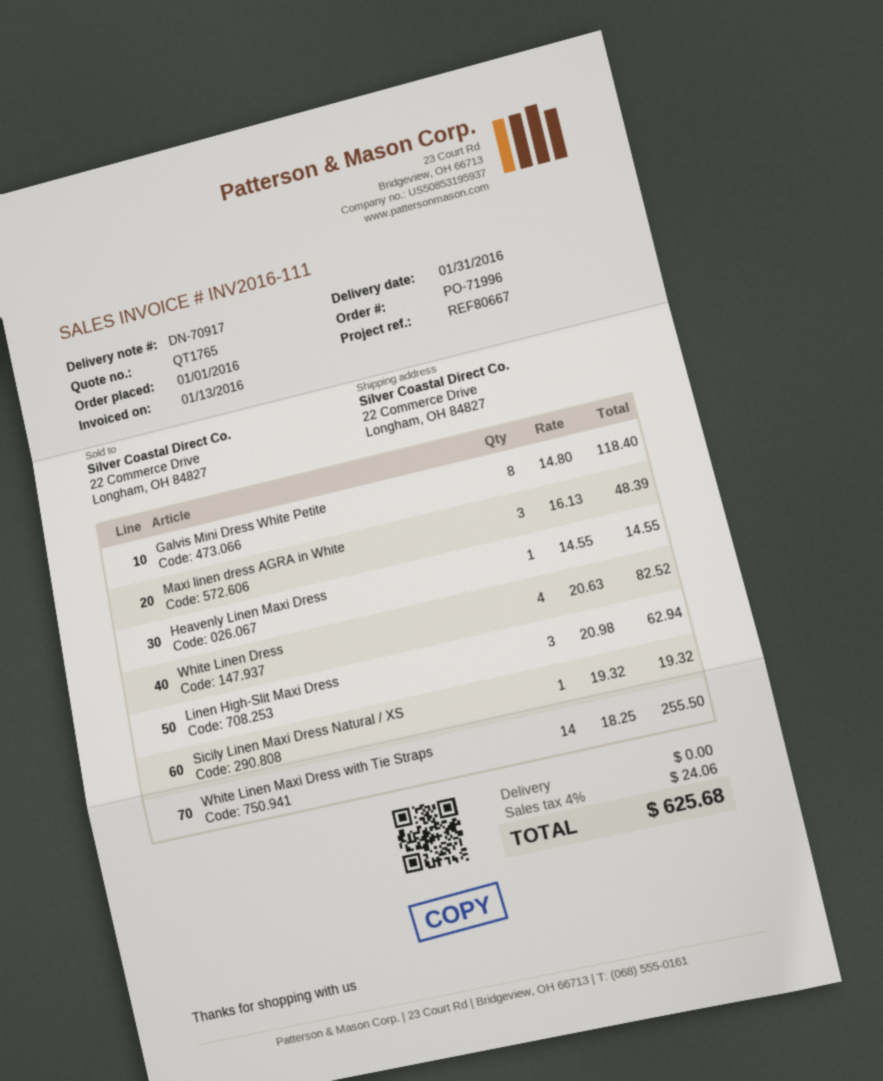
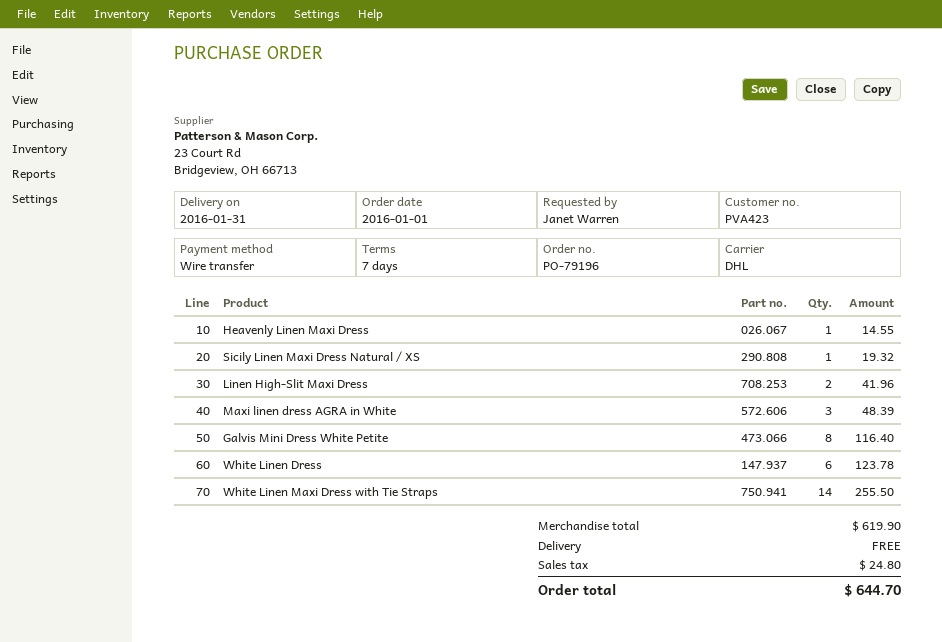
order number: PO-71996 -> PO-79196
Galvis Mini Dress White Petite: 8 for 118.40 -> 8 for 116.40
White Linen Dress: 4 for 82.52 -> 6 for 123.78
Linen High-Slit Maxi Dress: 3 for 62.94 -> 2 for 41.96
tax: 24.06 -> 24.80
total: 625.68 -> 644.70

